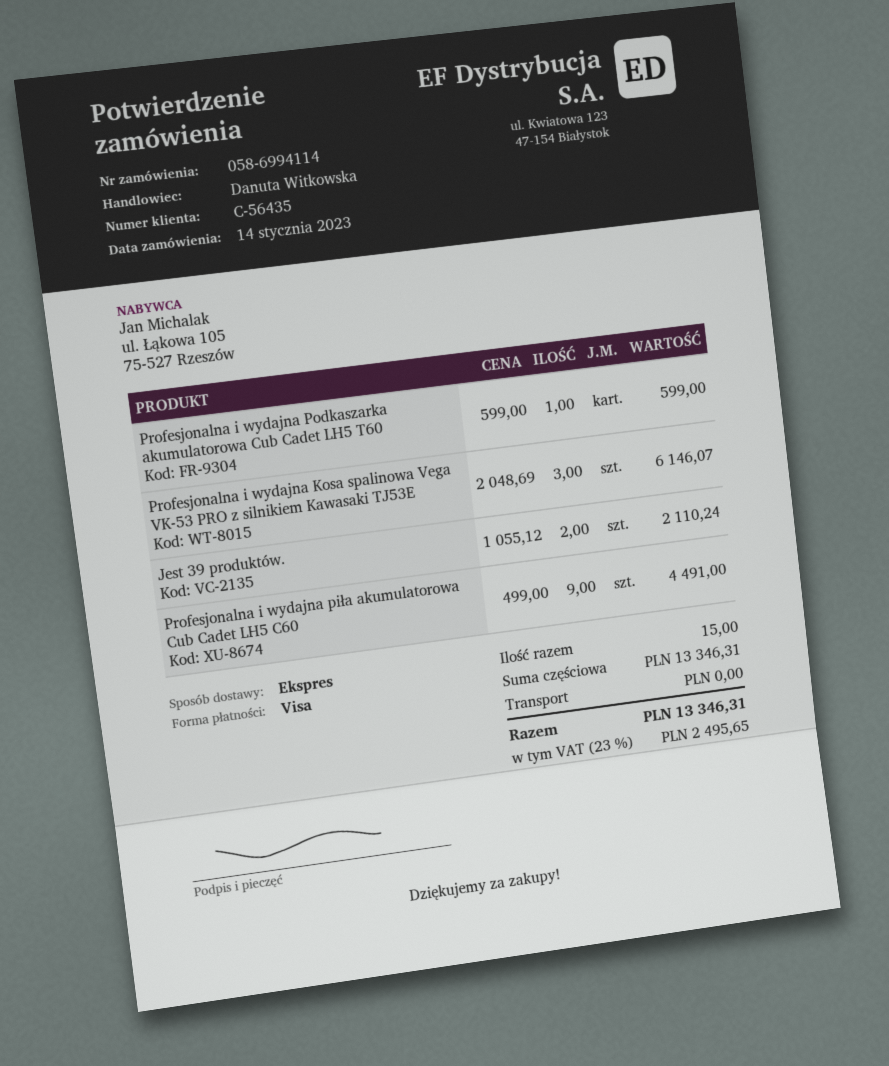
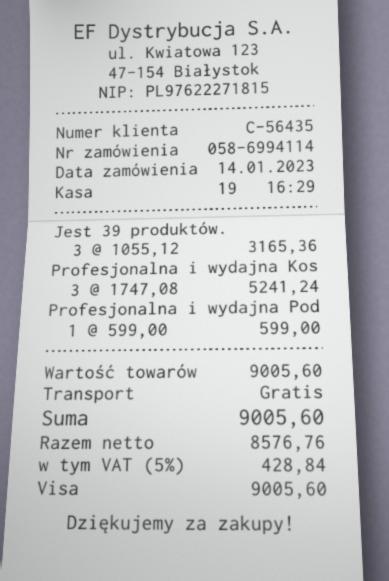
Profesjonalna i wydajna Kosa spalinowa Vega VK-53 PRO z silnikiem Kawasaki TJ53E: 3 x 2048.69 = 6146.07 -> 3 x 1747.08 = 5241.24
Jest 39 produktów.: 2 x 1055.12 = 2110.24 -> 3 x 1055.12 = 3165.36
Profesjonalna i wydajna piła akumulatorowa Cub Cadet LH5 C60: 9 x 499.00 = 4491.00 -> none
subtotal: 13346.31 -> 9005.60
tax: 23% = 2495.65 -> 5% = 428.84
total: 13346.31 -> 9005.60

